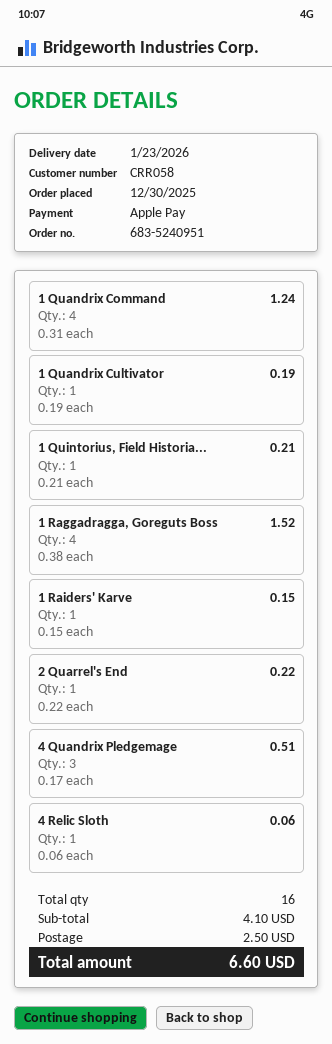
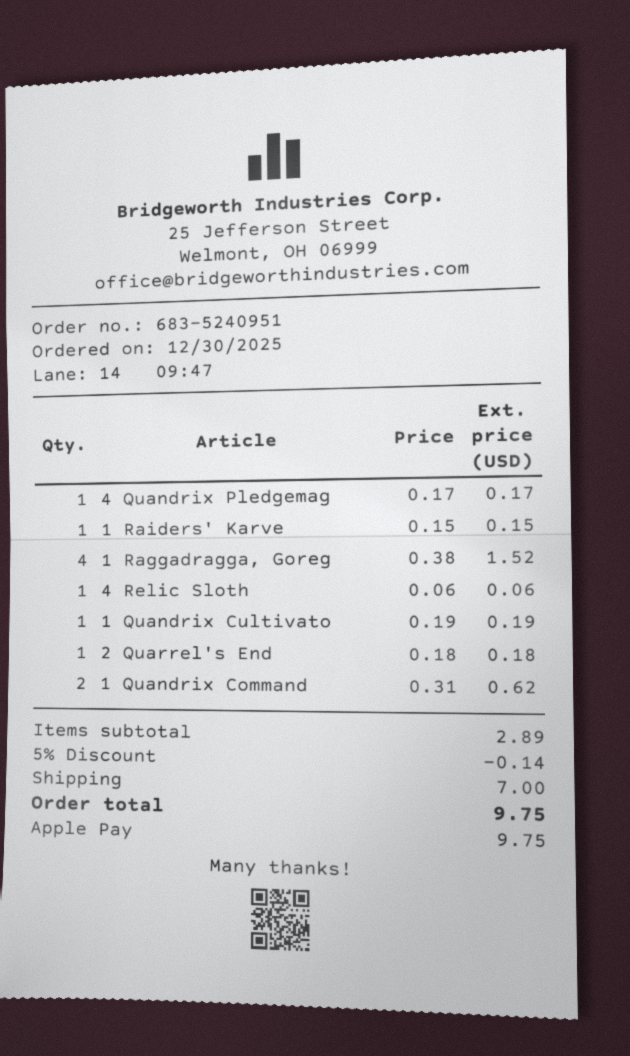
1 Quandrix Command: 4 x 0.31 = 1.24 -> 2 x 0.31 = 0.62
1 Quintorius, Field Historia...: 1 x 0.21 = 0.21 -> none
2 Quarrel's End: 1 x 0.22 = 0.22 -> 1 x 0.18 = 0.18
4 Quandrix Pledgemage: 3 x 0.17 = 0.51 -> 1 x 0.17 = 0.17
subtotal: 4.10 -> 2.89
discount: none -> 5% = 0.14
shipping: 2.50 -> 7.00
total: 6.60 -> 9.75

